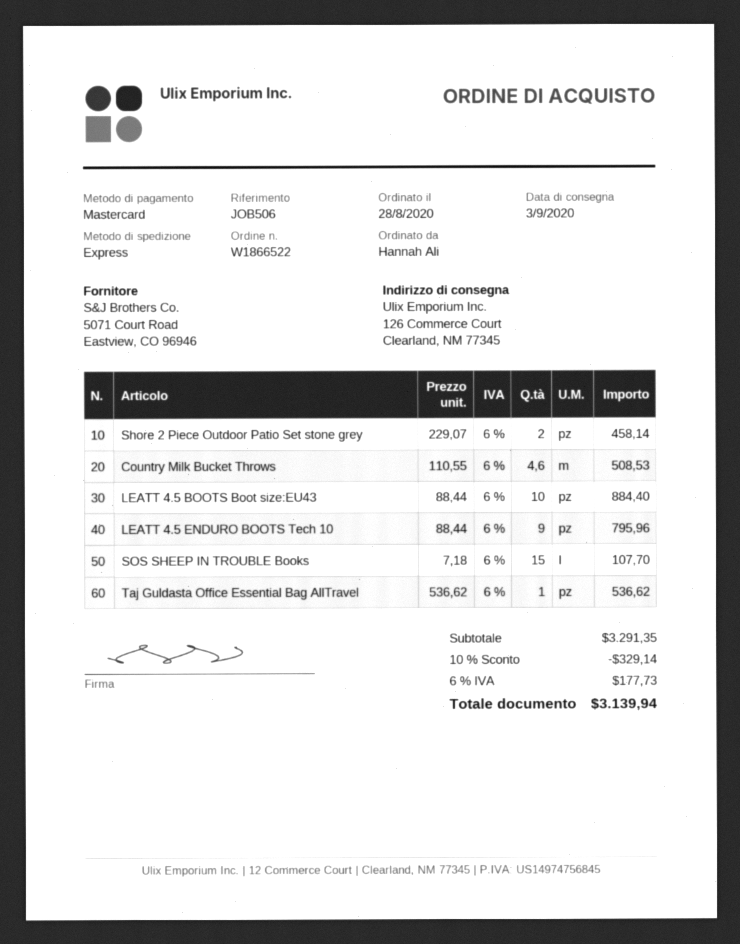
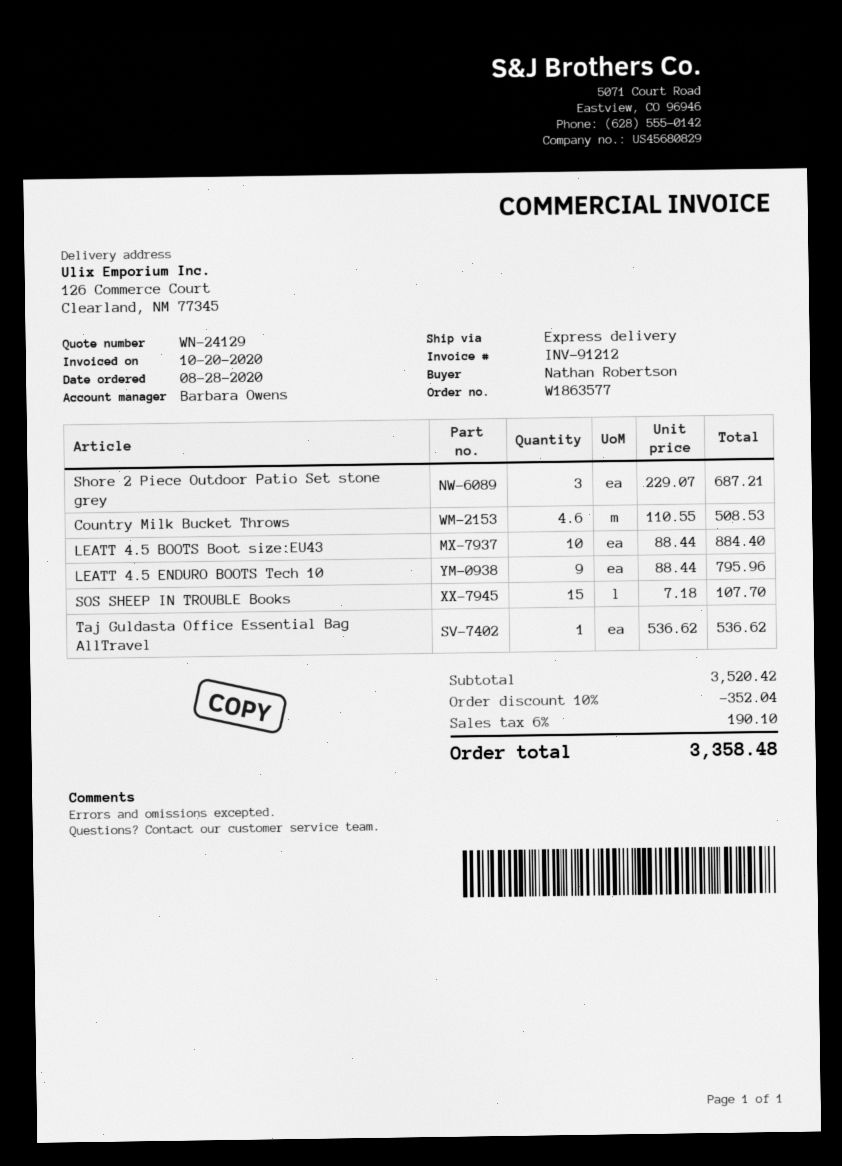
order number: W1866522 -> W1863577
ordered by: Hannah Ali -> Nathan Robertson
Shore 2 Piece Outdoor Patio Set stone grey: 2 x 229.07 = 458.14 -> 3 x 229.07 = 687.21
subtotal: 3291.35 -> 3520.42
discount: 10% = 329.14 -> 10% = 352.04
tax: 6% = 177.73 -> 6% = 190.10
total: 3139.94 -> 3358.48

